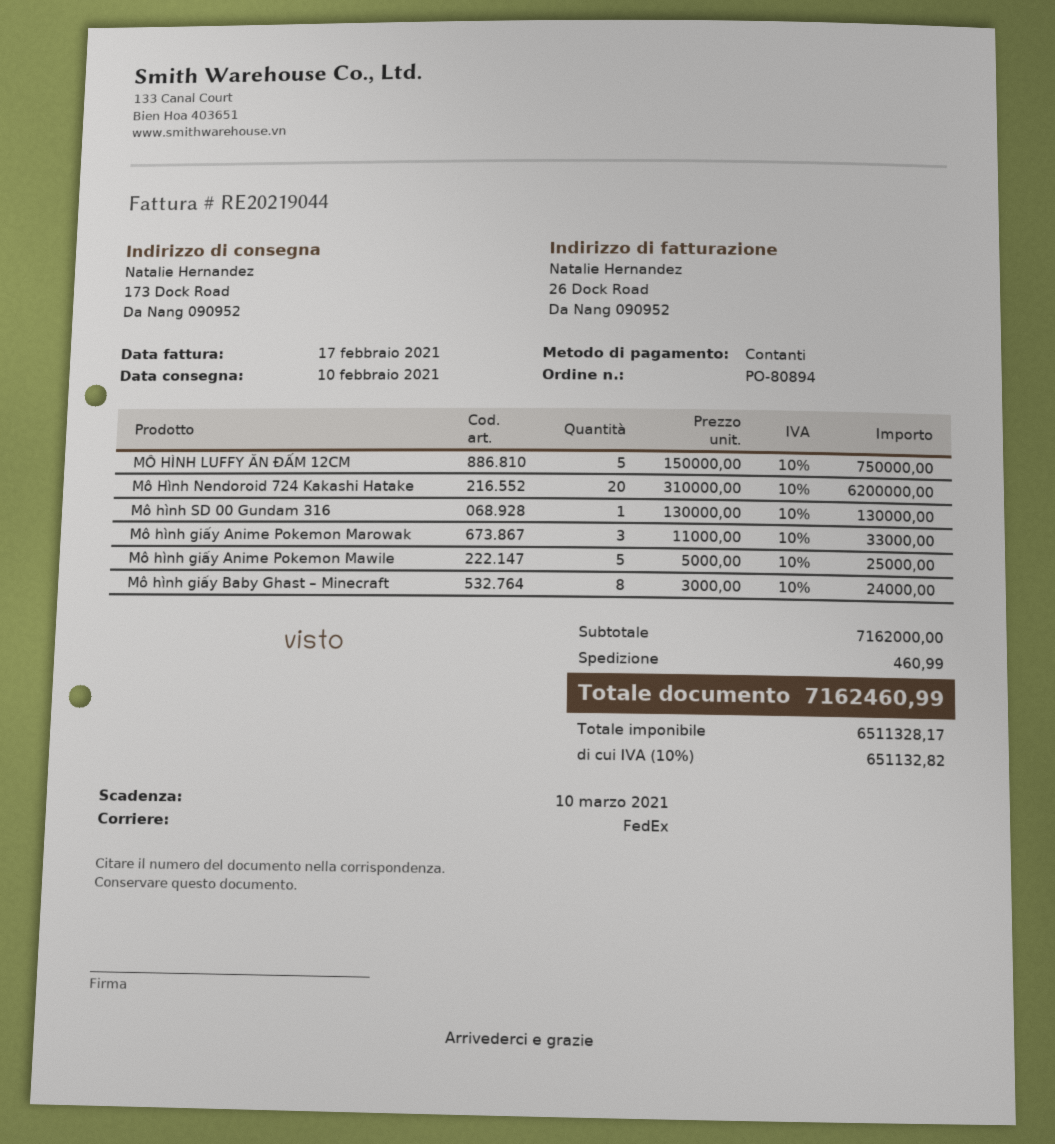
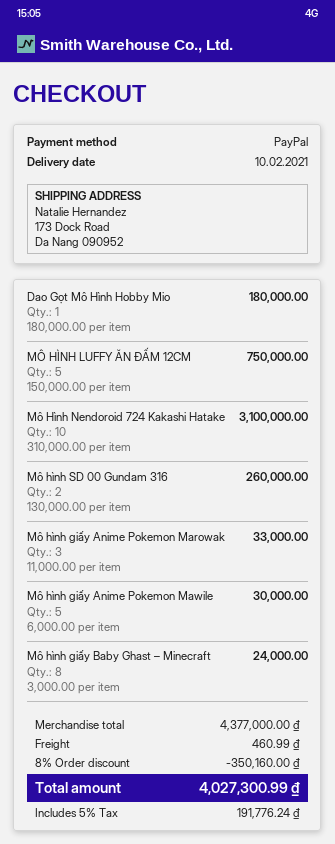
payment method: cash -> PayPal
Mô Hình Nendoroid 724 Kakashi Hatake: 20 x 310000.00 = 6200000.00 -> 10 x 310000.00 = 3100000.00
Mô hình SD 00 Gundam 316: 1 x 130000.00 = 130000.00 -> 2 x 130000.00 = 260000.00
Mô hình giấy Anime Pokemon Mawile: 5 x 5000.00 = 25000.00 -> 5 x 6000.00 = 30000.00
Dao Gọt Mô Hình Hobby Mio: none -> 1 x 180000.00 = 180000.00
subtotal: 7162000.00 -> 4377000.00
discount: none -> 8% = 350160.00
tax: 10% = 651132.82 -> 5% = 191776.24
total: 7162460.99 -> 4027300.99

